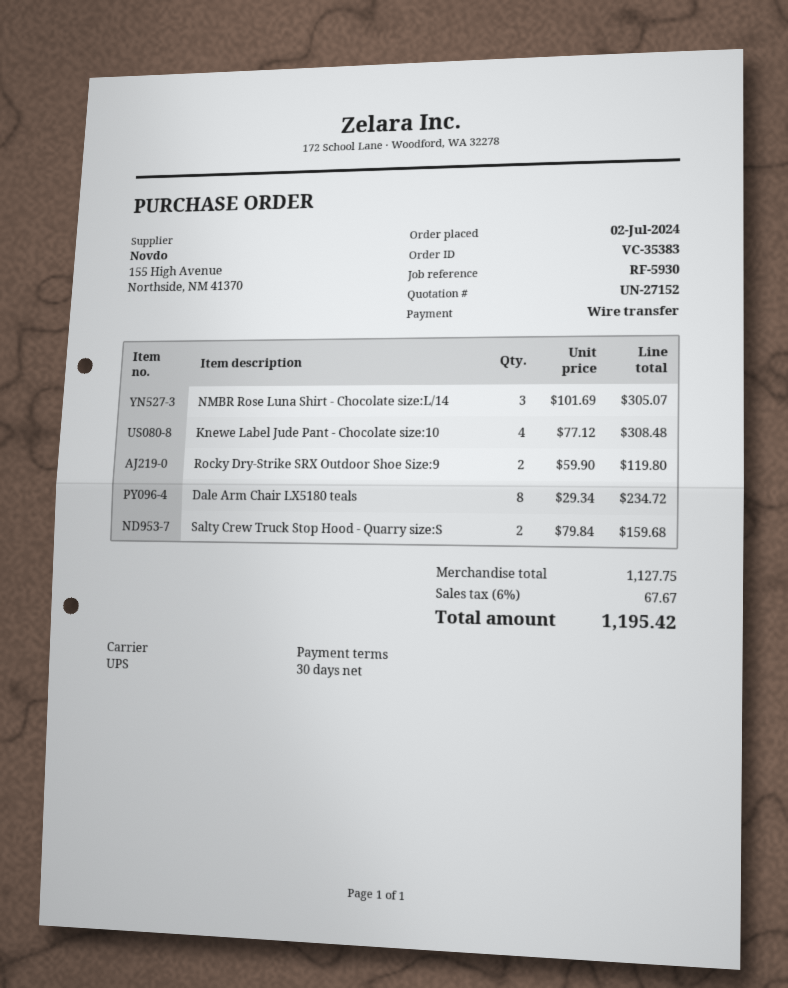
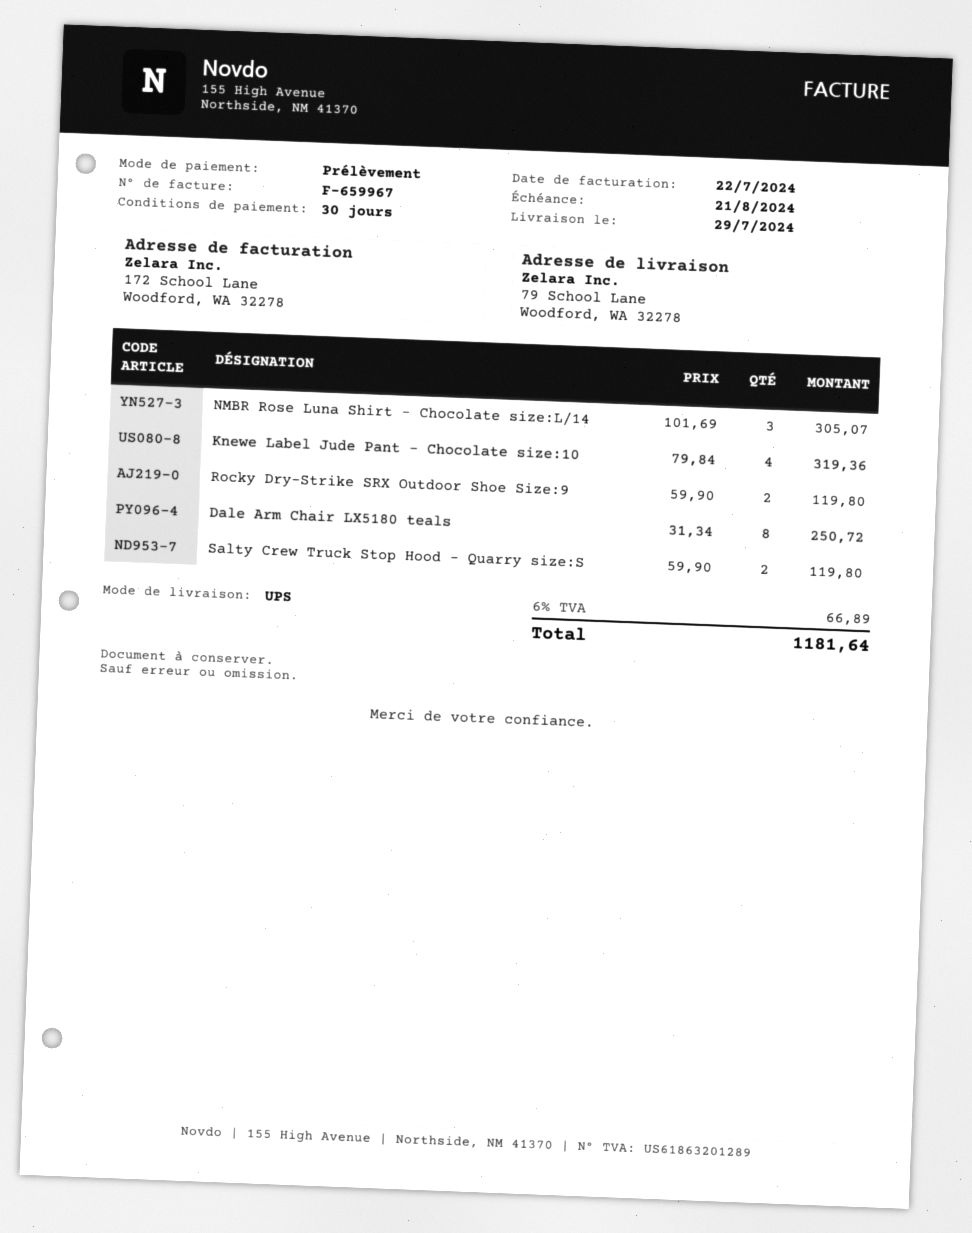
payment method: bank transfer -> direct debit
Knewe Label Jude Pant - Chocolate size:10: 4 x 77.12 = 308.48 -> 4 x 79.84 = 319.36
Dale Arm Chair LX5180 teals: 8 x 29.34 = 234.72 -> 8 x 31.34 = 250.72
Salty Crew Truck Stop Hood - Quarry size:S: 2 x 79.84 = 159.68 -> 2 x 59.90 = 119.80
tax: 6% = 67.67 -> 6% = 66.89
total: 1195.42 -> 1181.64

